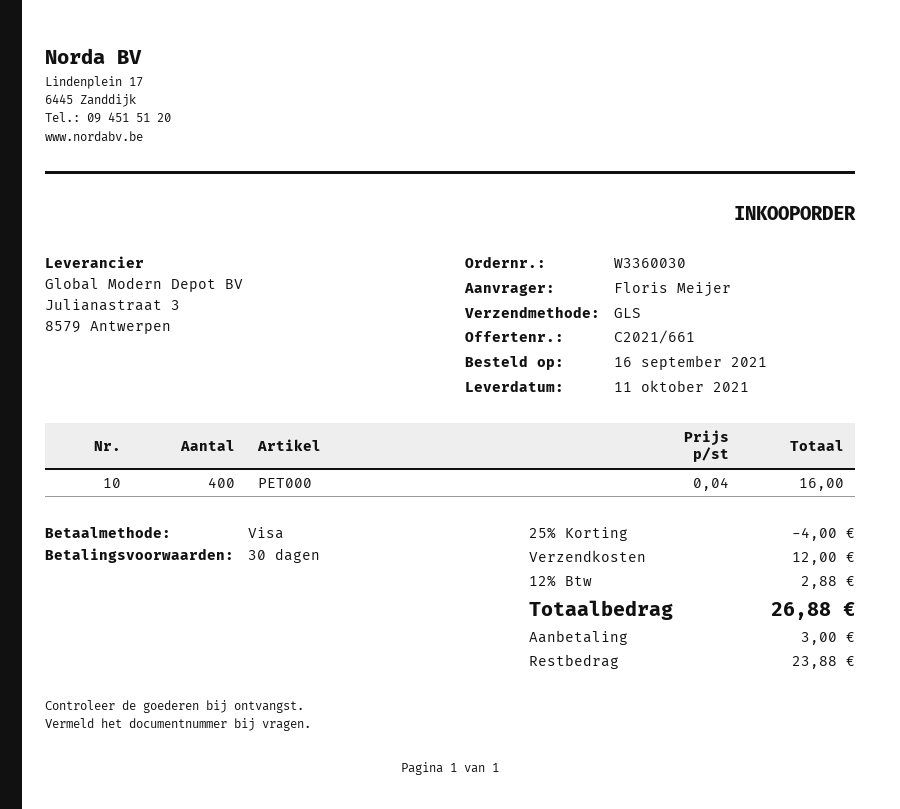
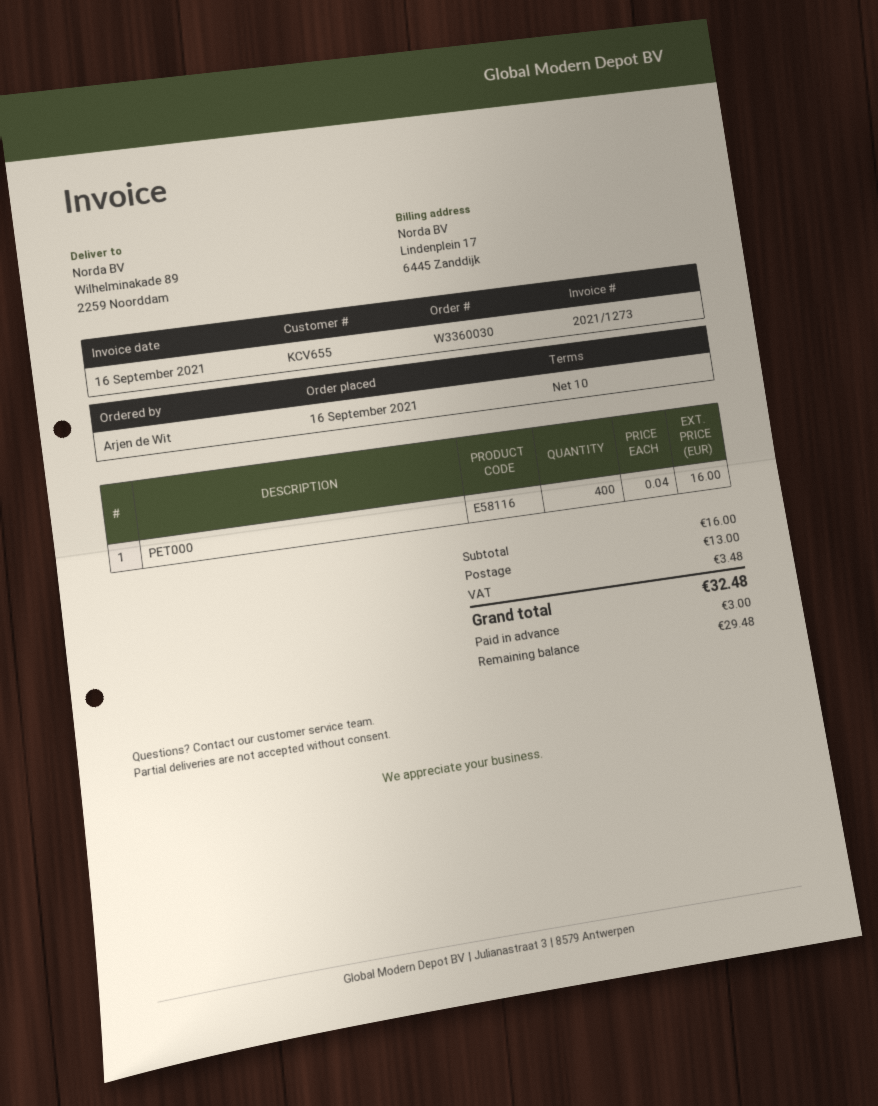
payment terms: 30 days -> 10 days
ordered by: Floris Meijer -> Arjen de Wit
discount: 25% = 4.00 -> none
shipping: 12.00 -> 13.00
tax: 2.88 -> 3.48
total: 26.88 -> 32.48
balance: 23.88 -> 29.48

